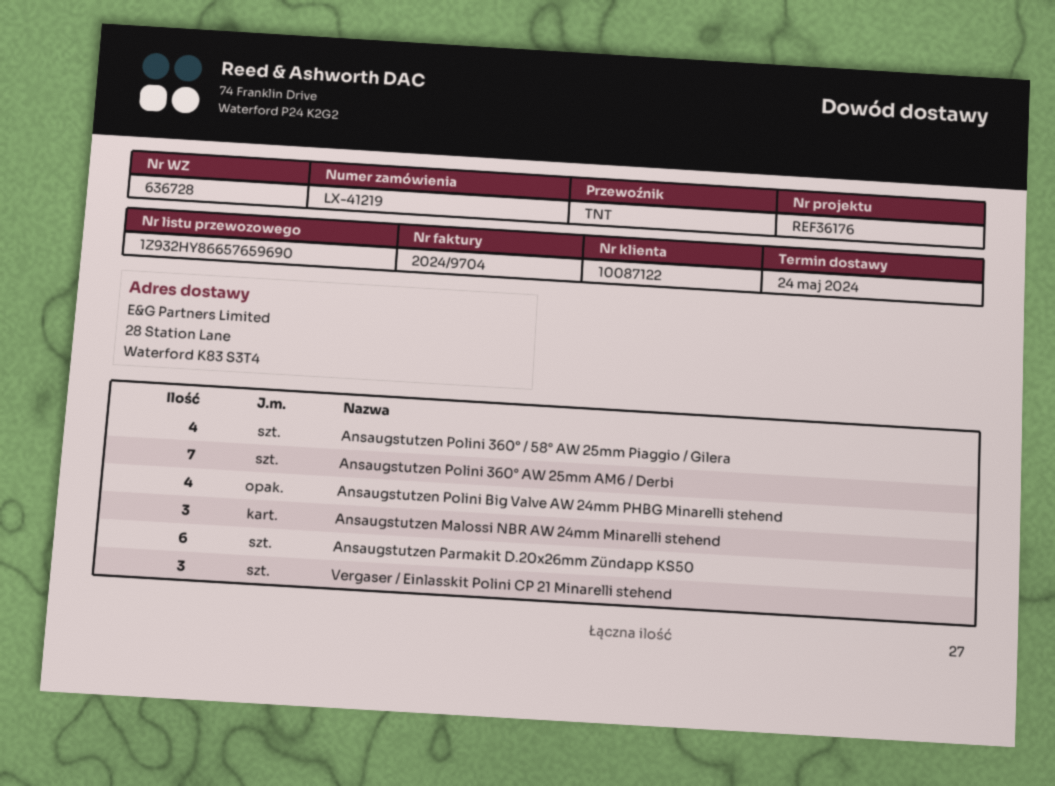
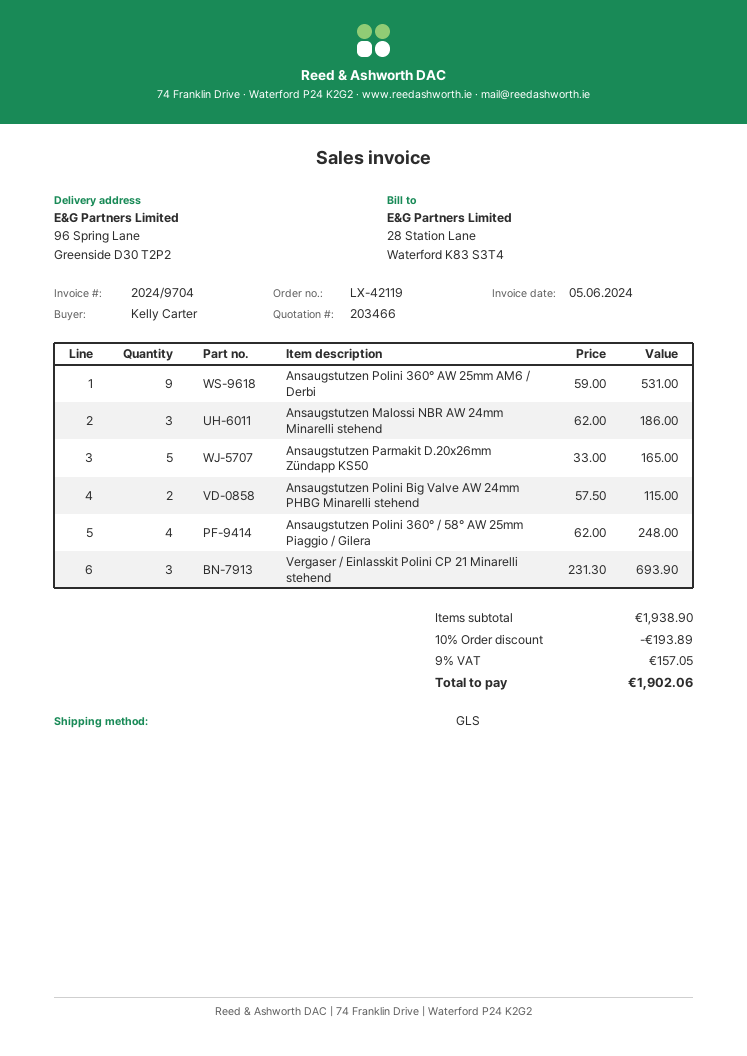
order number: LX-41219 -> LX-42119
shipping method: TNT -> GLS
ship to: 28 Station Lane, Waterford K83 S3T4 -> 96 Spring Lane, Greenside D30 T2P2
Ansaugstutzen Polini 360° AW 25mm AM6 / Derbi: 7 -> 9
Ansaugstutzen Polini Big Valve AW 24mm PHBG Minarelli stehend: 4 -> 2
Ansaugstutzen Parmakit D.20x26mm Zündapp KS50: 6 -> 5

